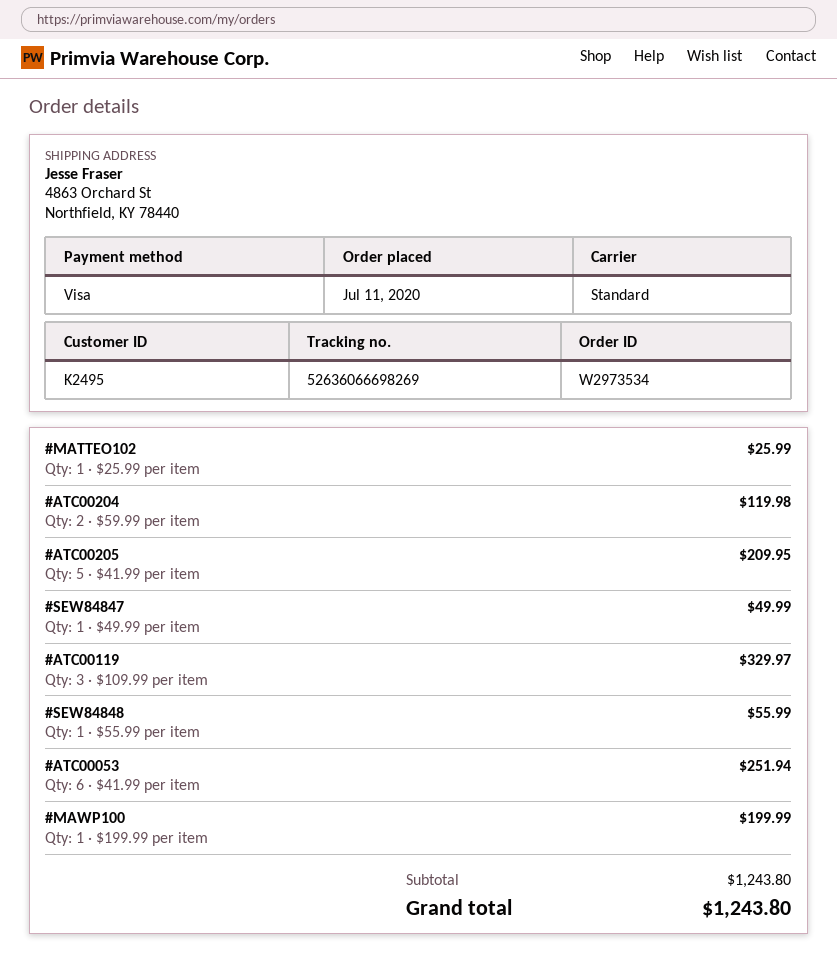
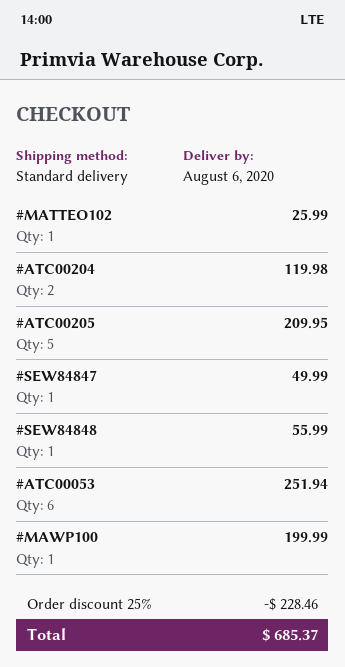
#ATC00119: 3 for 329.97 -> none
discount: none -> 25% = 228.46
total: 1243.80 -> 685.37

